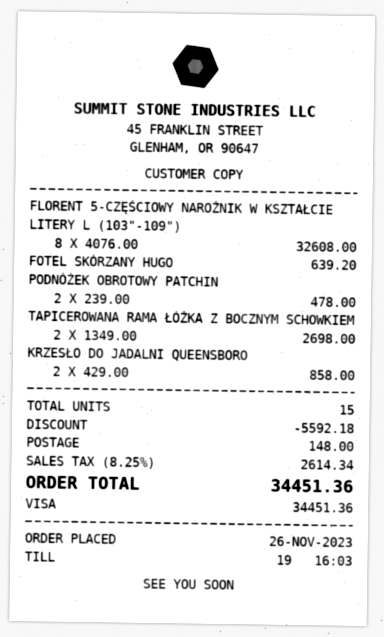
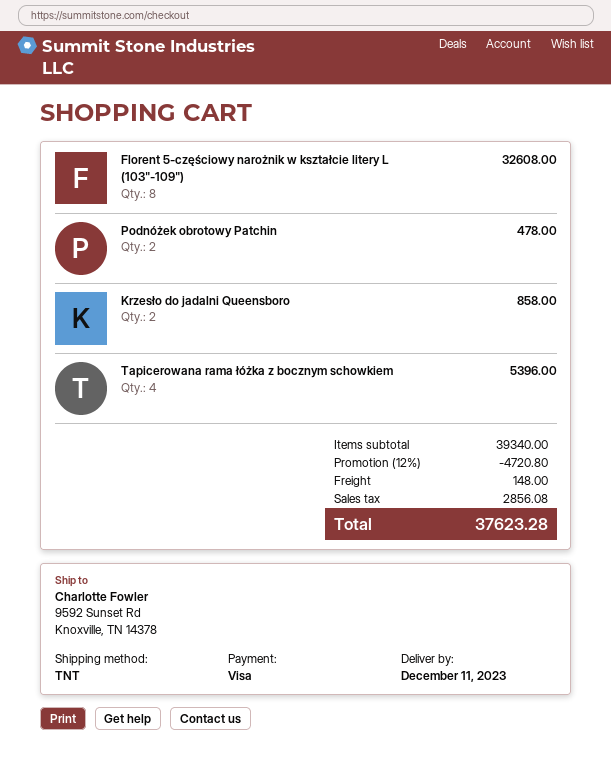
FOTEL SKÓRZANY HUGO: 1 for 639.20 -> none
TAPICEROWANA RAMA ŁÓŻKA Z BOCZNYM SCHOWKIEM: 2 for 2698.00 -> 4 for 5396.00
discount: 5592.18 -> 4720.80
tax: 2614.34 -> 2856.08
total: 34451.36 -> 37623.28

